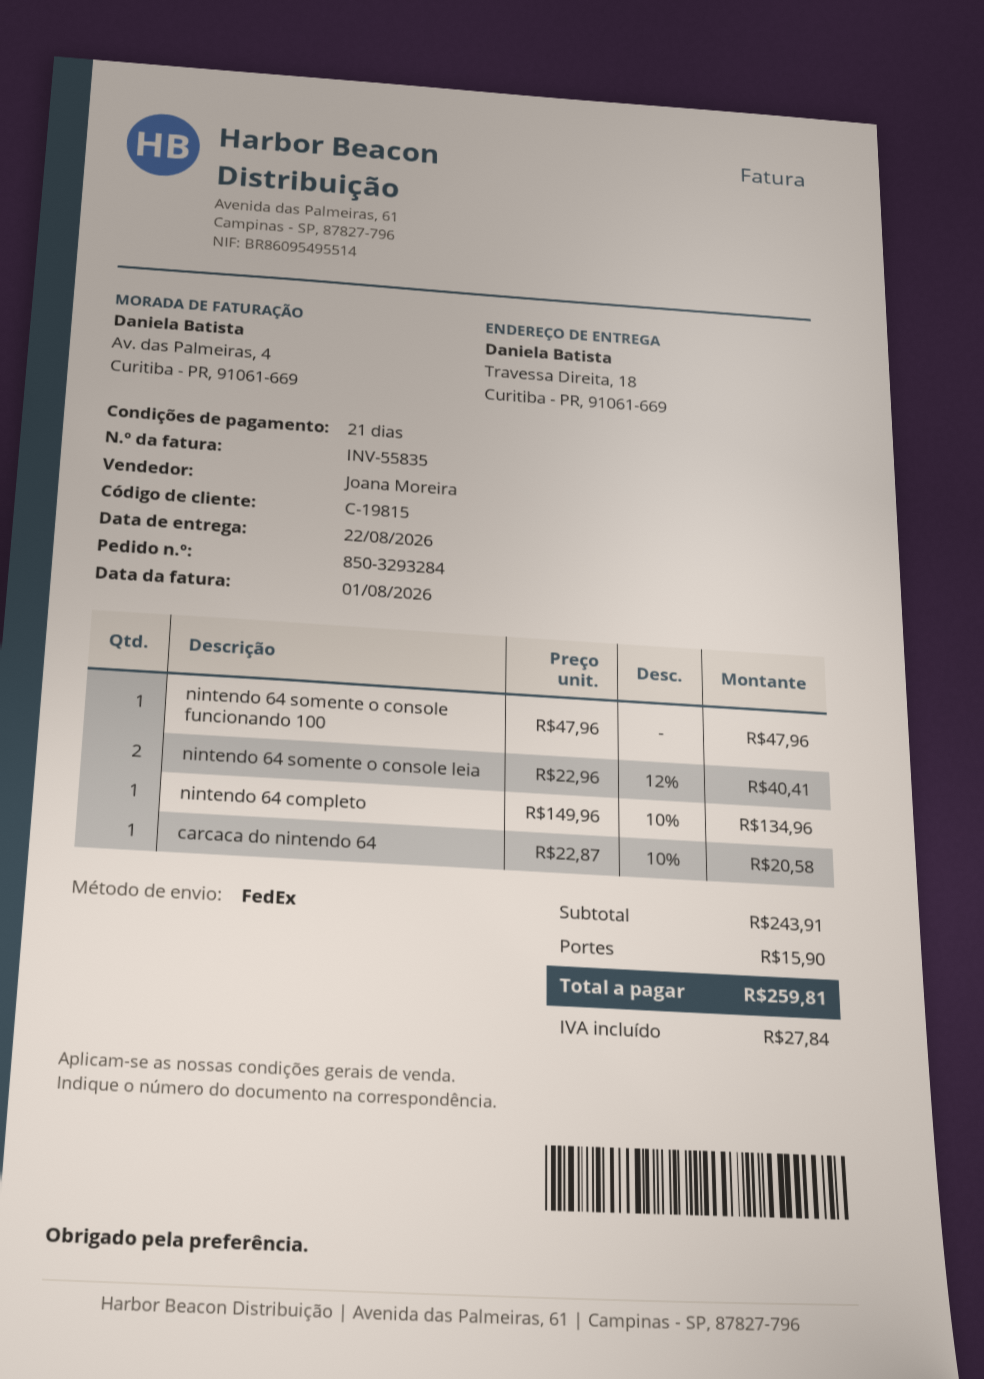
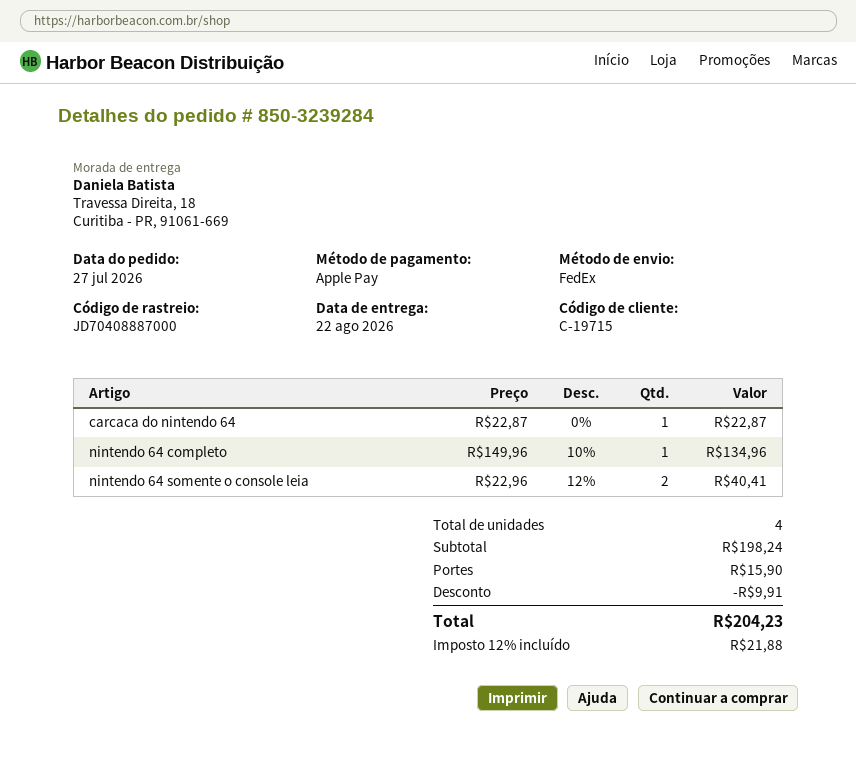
order number: 850-3293284 -> 850-3239284
customer number: C-19815 -> C-19715
nintendo 64 somente o console funcionando 100: 1 x 47.96 = 47.96 -> none
carcaca do nintendo 64: 1 x 22.87 - 10% = 20.58 -> 1 x 22.87 = 22.87
subtotal: 243.91 -> 198.24
discount: none -> 9.91
tax: 27.84 -> 21.88
total: 259.81 -> 204.23

